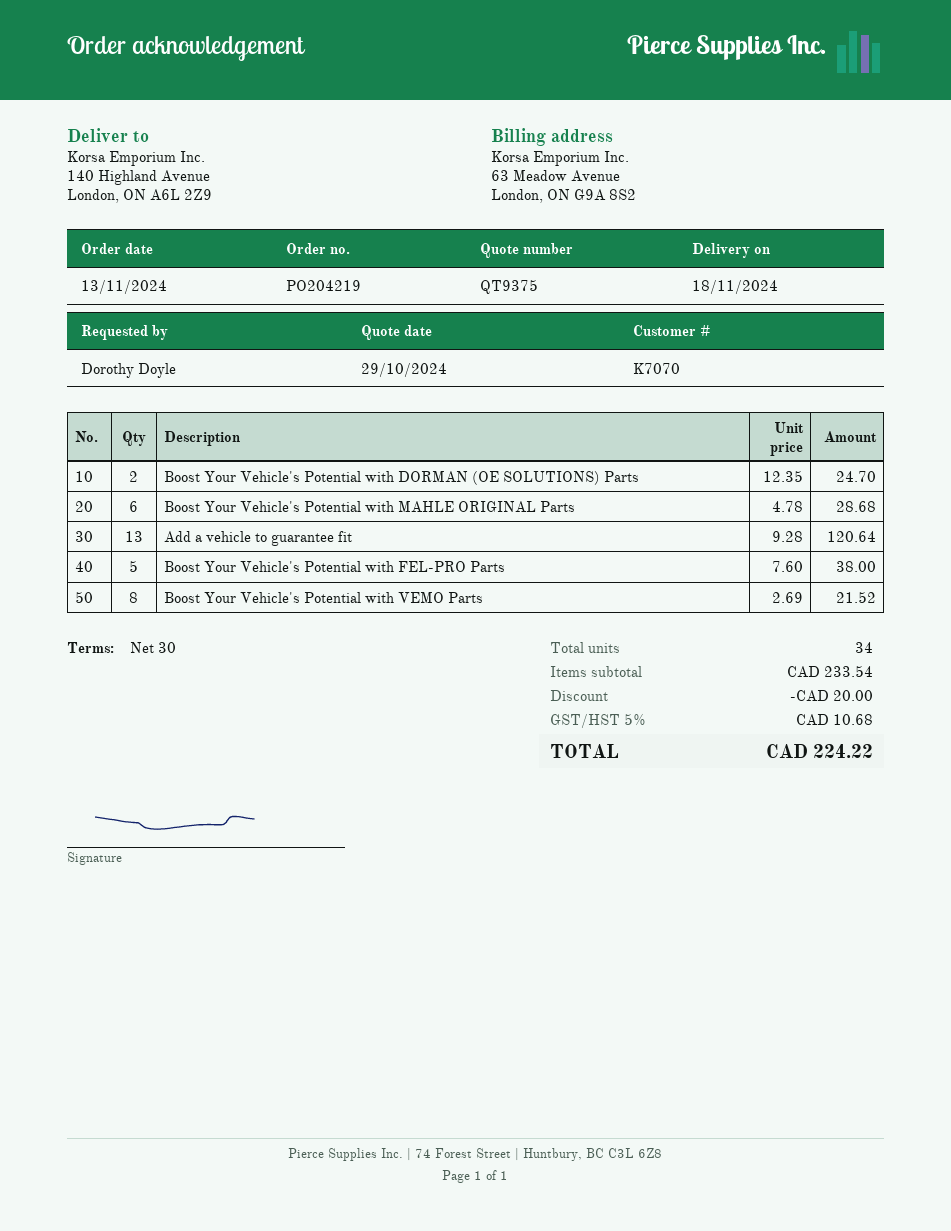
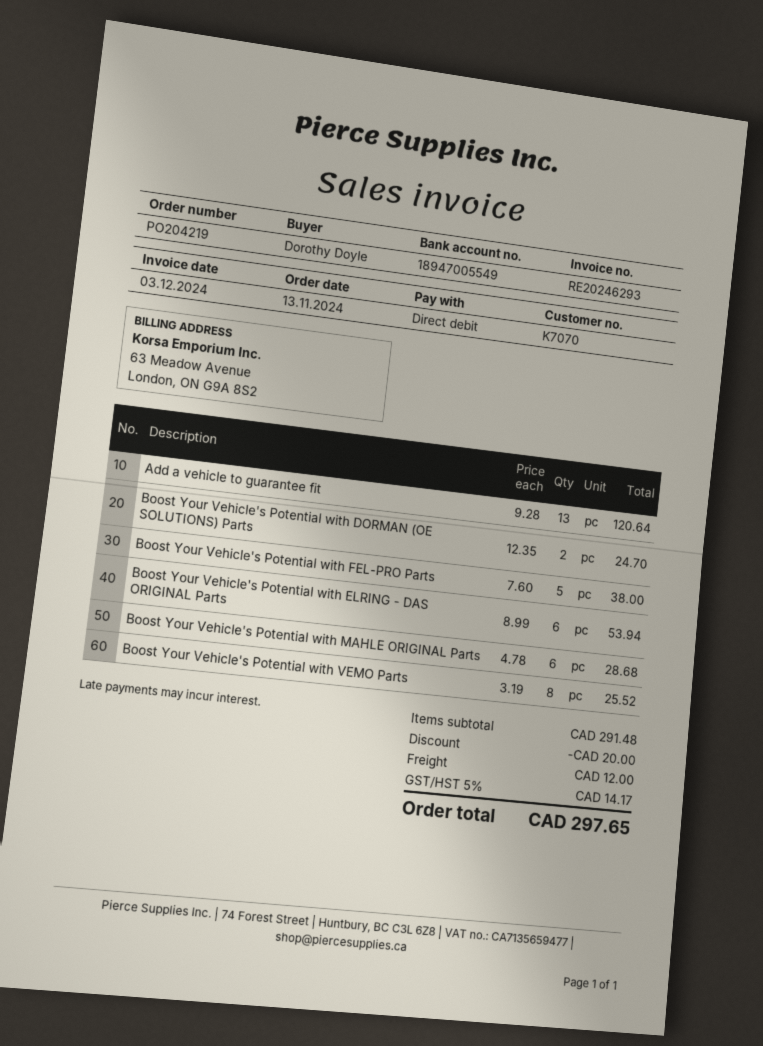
Boost Your Vehicle's Potential with VEMO Parts: 8 x 2.69 = 21.52 -> 8 x 3.19 = 25.52
Boost Your Vehicle's Potential with ELRING - DAS ORIGINAL Parts: none -> 6 x 8.99 = 53.94
subtotal: 233.54 -> 291.48
shipping: none -> 12.00
tax: 5% = 10.68 -> 5% = 14.17
total: 224.22 -> 297.65

